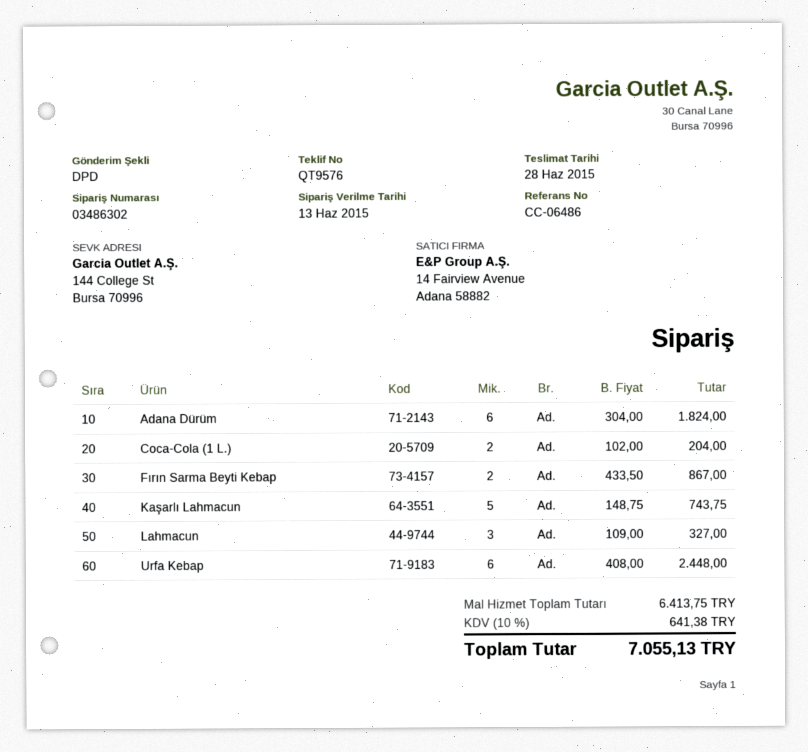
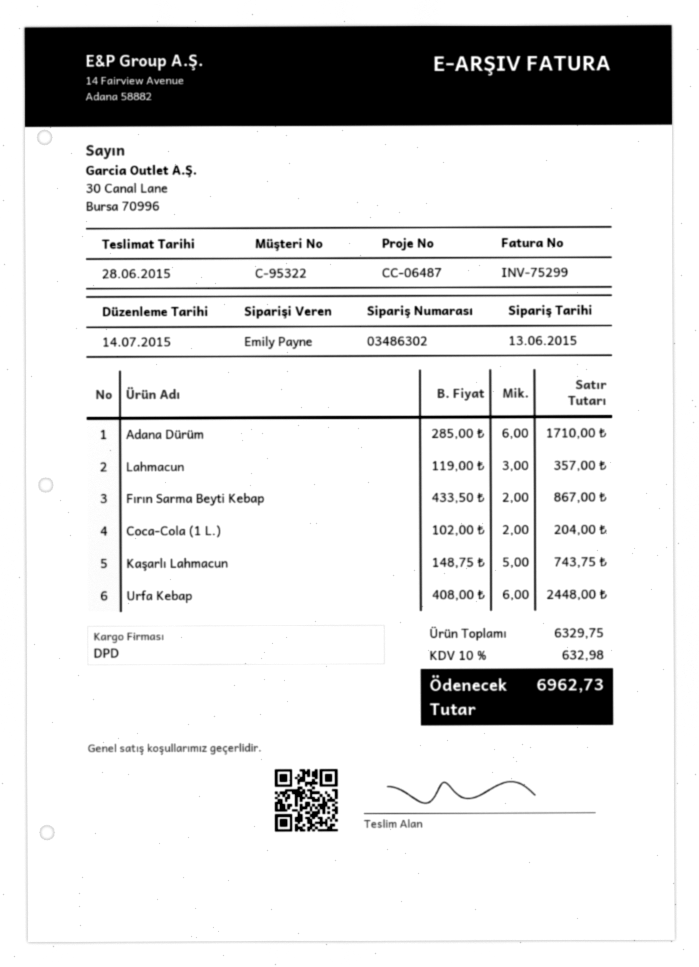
reference: CC-06486 -> CC-06487
Adana Dürüm: 6 x 304.00 = 1824.00 -> 6 x 285.00 = 1710.00
Lahmacun: 3 x 109.00 = 327.00 -> 3 x 119.00 = 357.00
subtotal: 6413.75 -> 6329.75
tax: 10% = 641.38 -> 10% = 632.98
total: 7055.13 -> 6962.73

